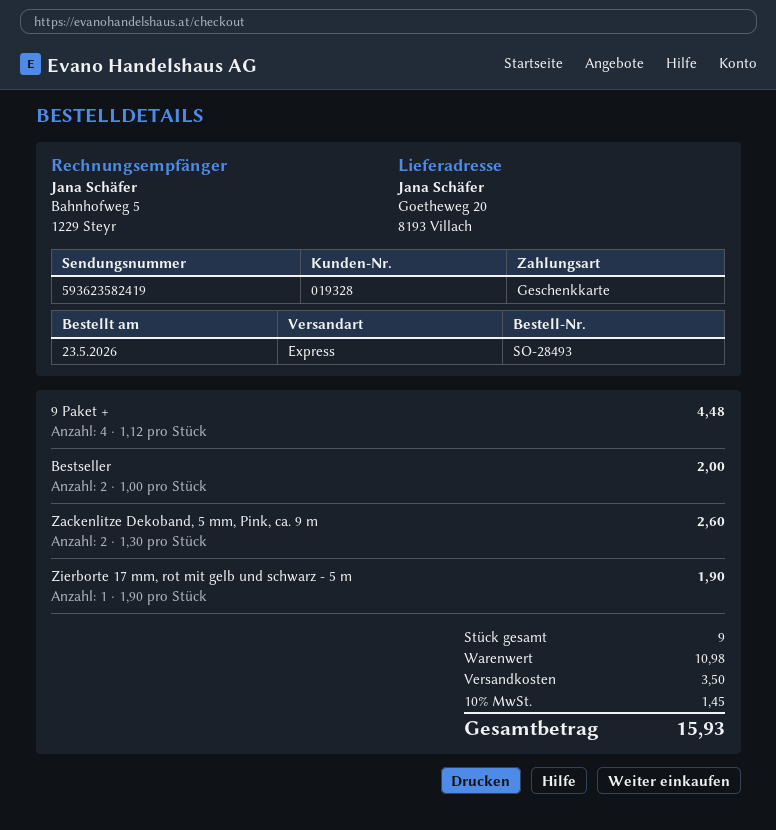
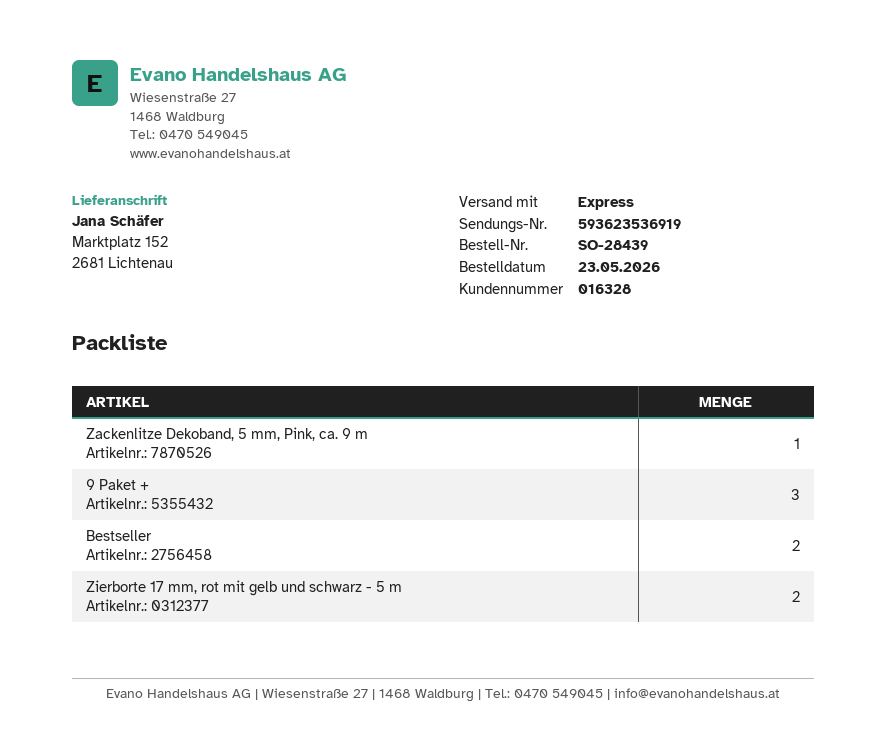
order number: SO-28493 -> SO-28439
customer number: 019328 -> 016328
tracking number: 593623582419 -> 593623536919
ship to: Goetheweg 20, 8193 Villach -> Marktplatz 152, 2681 Lichtenau
9 Paket +: 4 -> 3
Zackenlitze Dekoband, 5 mm, Pink, ca. 9 m: 2 -> 1
Zierborte 17 mm, rot mit gelb und schwarz - 5 m: 1 -> 2

